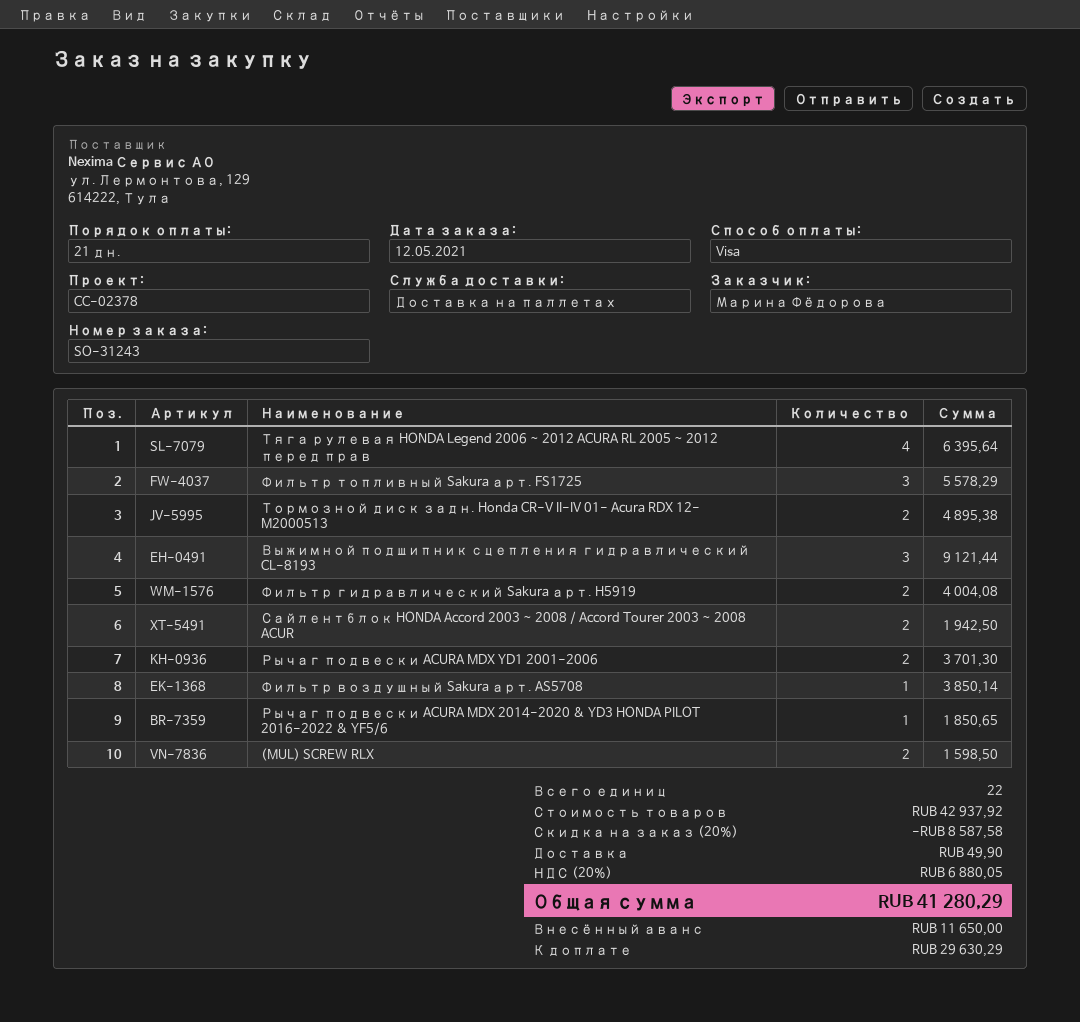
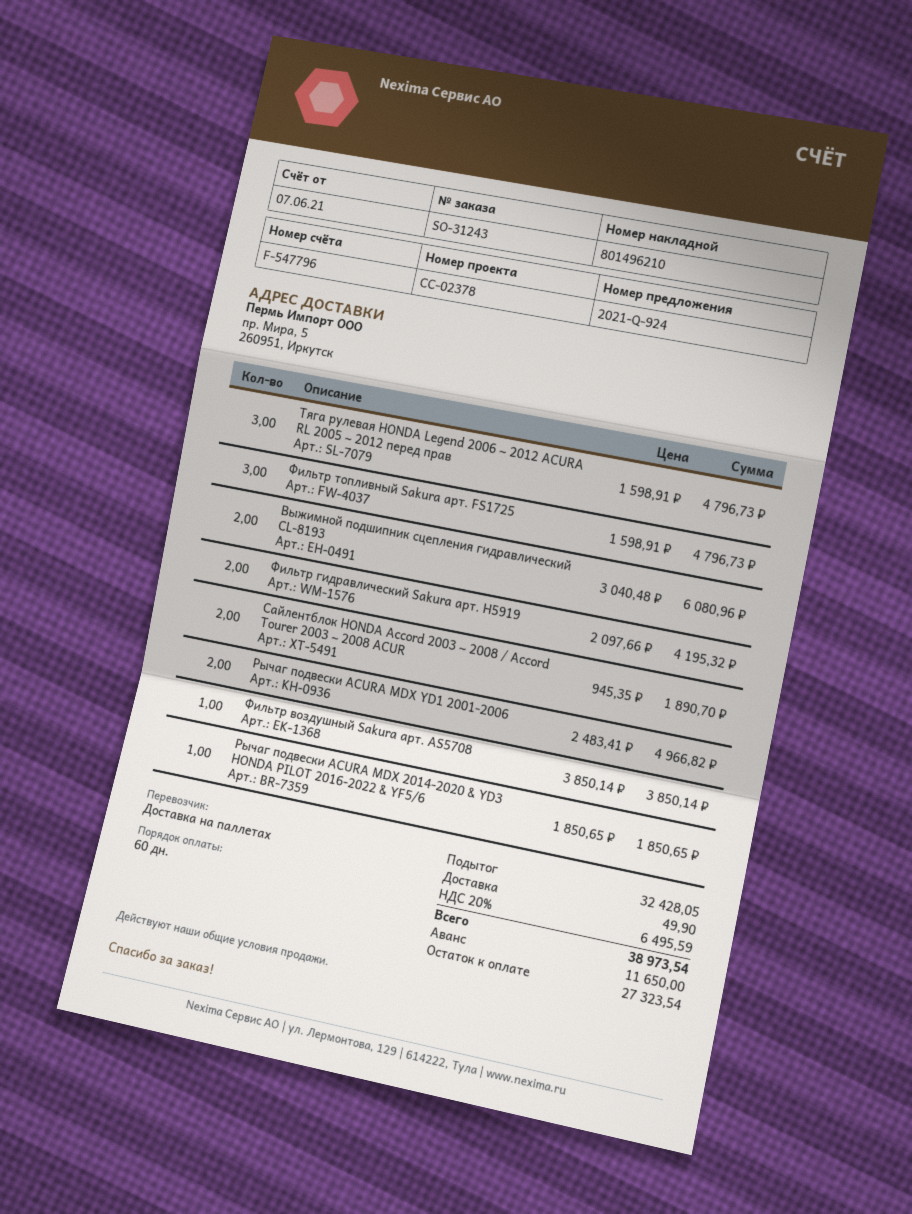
payment terms: 21 days -> 60 days
Тяга рулевая HONDA Legend 2006 ~ 2012 ACURA RL 2005 ~ 2012 перед прав: 4 for 6395.64 -> 3 for 4796.73
Фильтр топливный Sakura арт. FS1725: 3 for 5578.29 -> 3 for 4796.73
Тормозной диск задн. Honda CR-V II-IV 01- Acura RDX 12- M2000513: 2 for 4895.38 -> none
Выжимной подшипник сцепления гидравлический CL-8193: 3 for 9121.44 -> 2 for 6080.96
Фильтр гидравлический Sakura арт. H5919: 2 for 4004.08 -> 2 for 4195.32
Сайлентблок HONDA Accord 2003 ~ 2008 / Accord Tourer 2003 ~ 2008 ACUR: 2 for 1942.50 -> 2 for 1890.70
Рычаг подвески ACURA MDX YD1 2001-2006: 2 for 3701.30 -> 2 for 4966.82
(MUL) SCREW RLX: 2 for 1598.50 -> none
subtotal: 42937.92 -> 32428.05
discount: 20% = 8587.58 -> none
tax: 20% = 6880.05 -> 20% = 6495.59
total: 41280.29 -> 38973.54
balance: 29630.29 -> 27323.54

